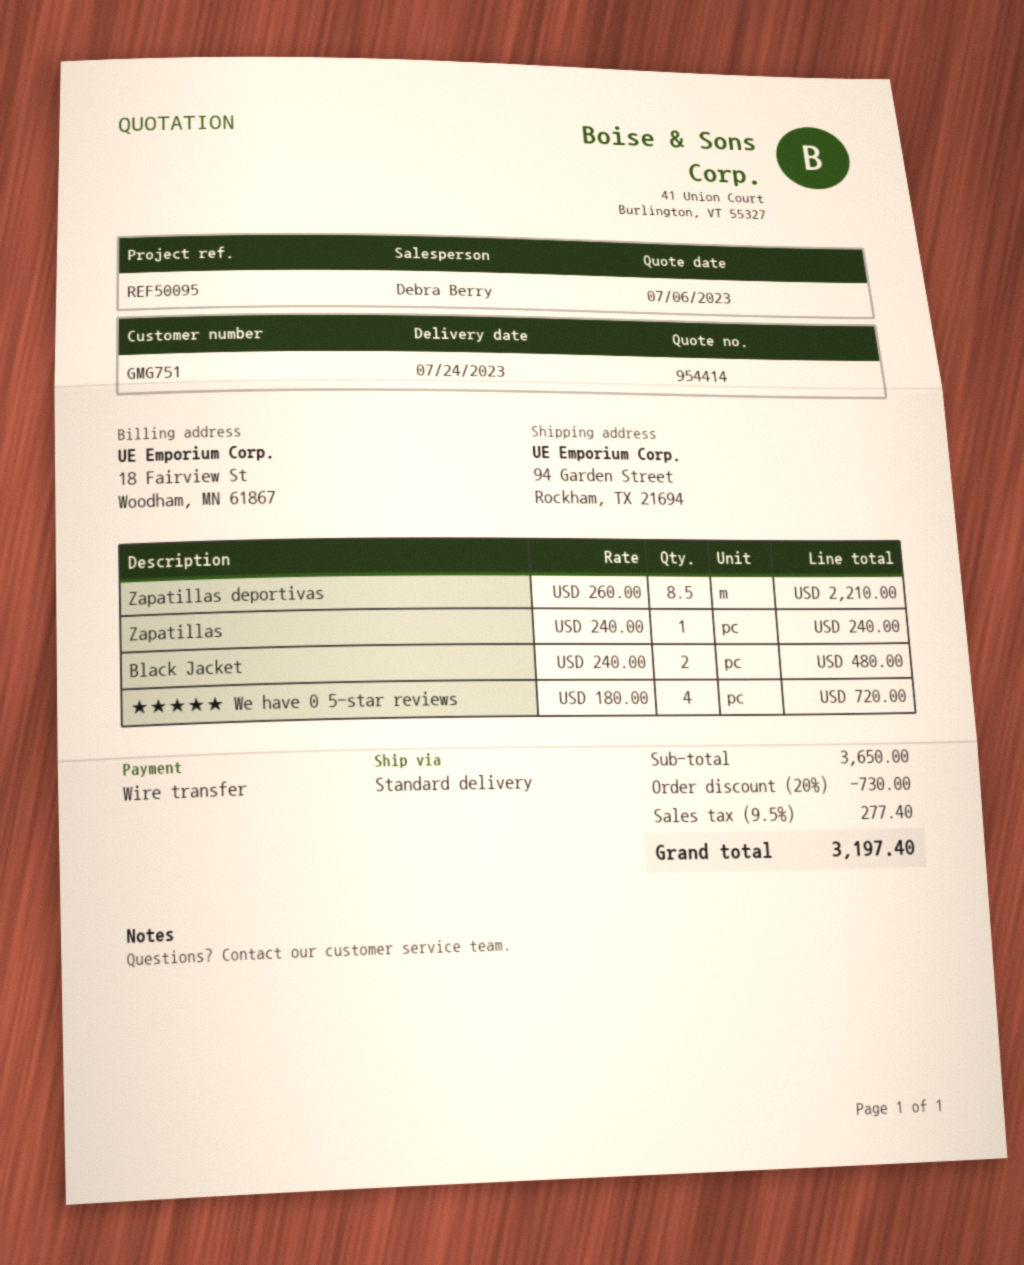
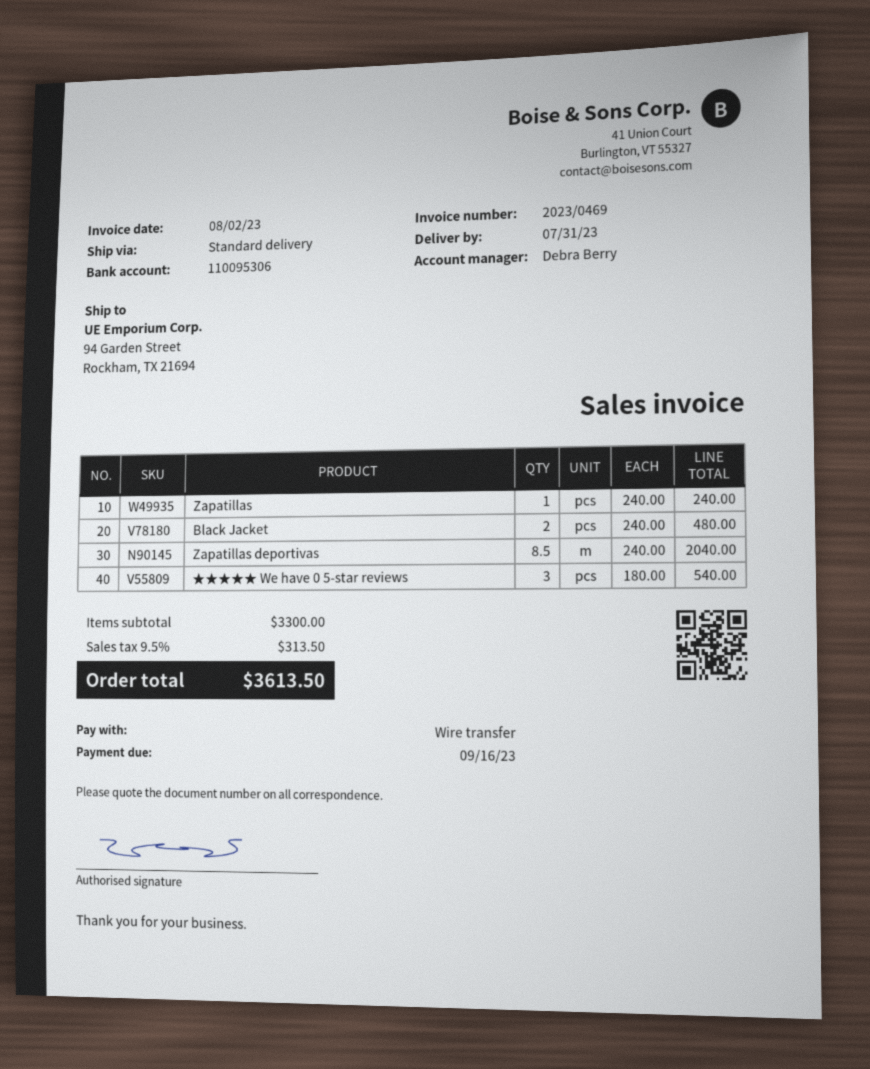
delivery date: 2023-07-24 -> 2023-07-31
Zapatillas deportivas: 8.5 x 260.00 = 2210.00 -> 8.5 x 240.00 = 2040.00
★★★★★ We have 0 5-star reviews: 4 x 180.00 = 720.00 -> 3 x 180.00 = 540.00
subtotal: 3650.00 -> 3300.00
discount: 20% = 730.00 -> none
tax: 9.5% = 277.40 -> 9.5% = 313.50
total: 3197.40 -> 3613.50

